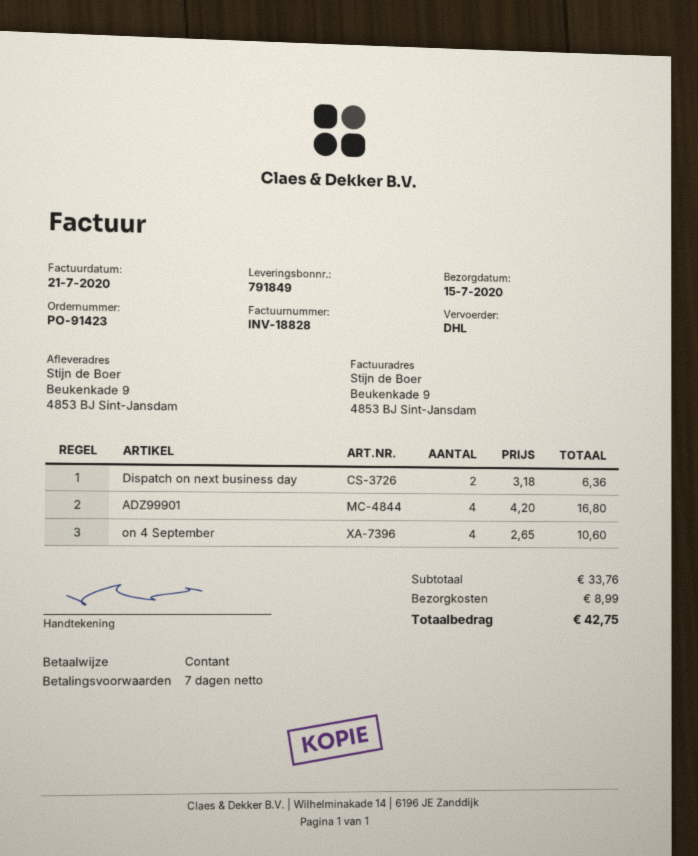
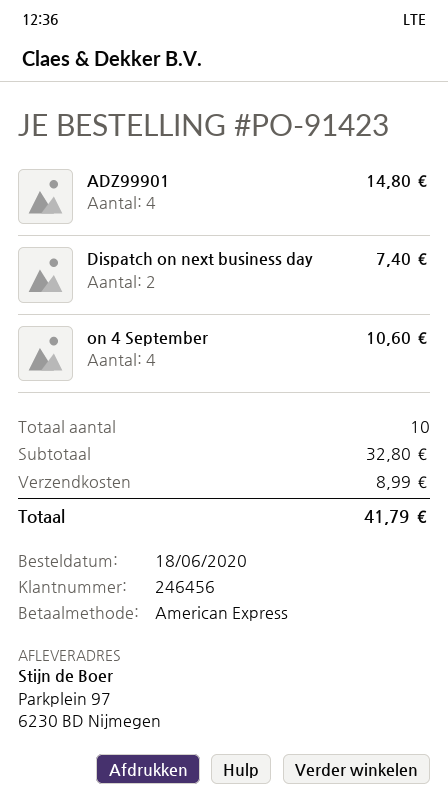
payment method: cash -> American Express
ship to: Beukenkade 9, 4853 BJ Sint-Jansdam -> Parkplein 97, 6230 BD Nijmegen
Dispatch on next business day: 2 for 6.36 -> 2 for 7.40
ADZ99901: 4 for 16.80 -> 4 for 14.80
subtotal: 33.76 -> 32.80
total: 42.75 -> 41.79

